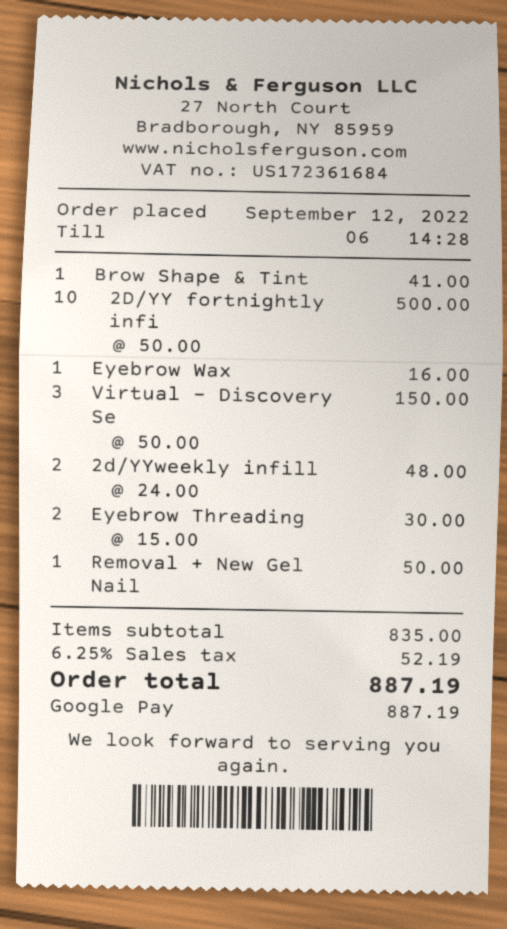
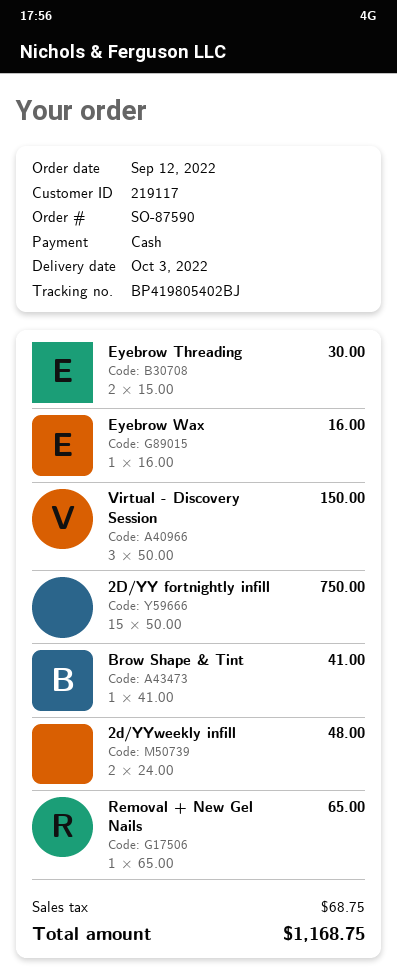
payment method: Google Pay -> cash
2D/YY fortnightly infi: 10 x 50.00 = 500.00 -> 15 x 50.00 = 750.00
Removal + New Gel Nail: 1 x 50.00 = 50.00 -> 1 x 65.00 = 65.00
tax: 52.19 -> 68.75
total: 887.19 -> 1168.75

